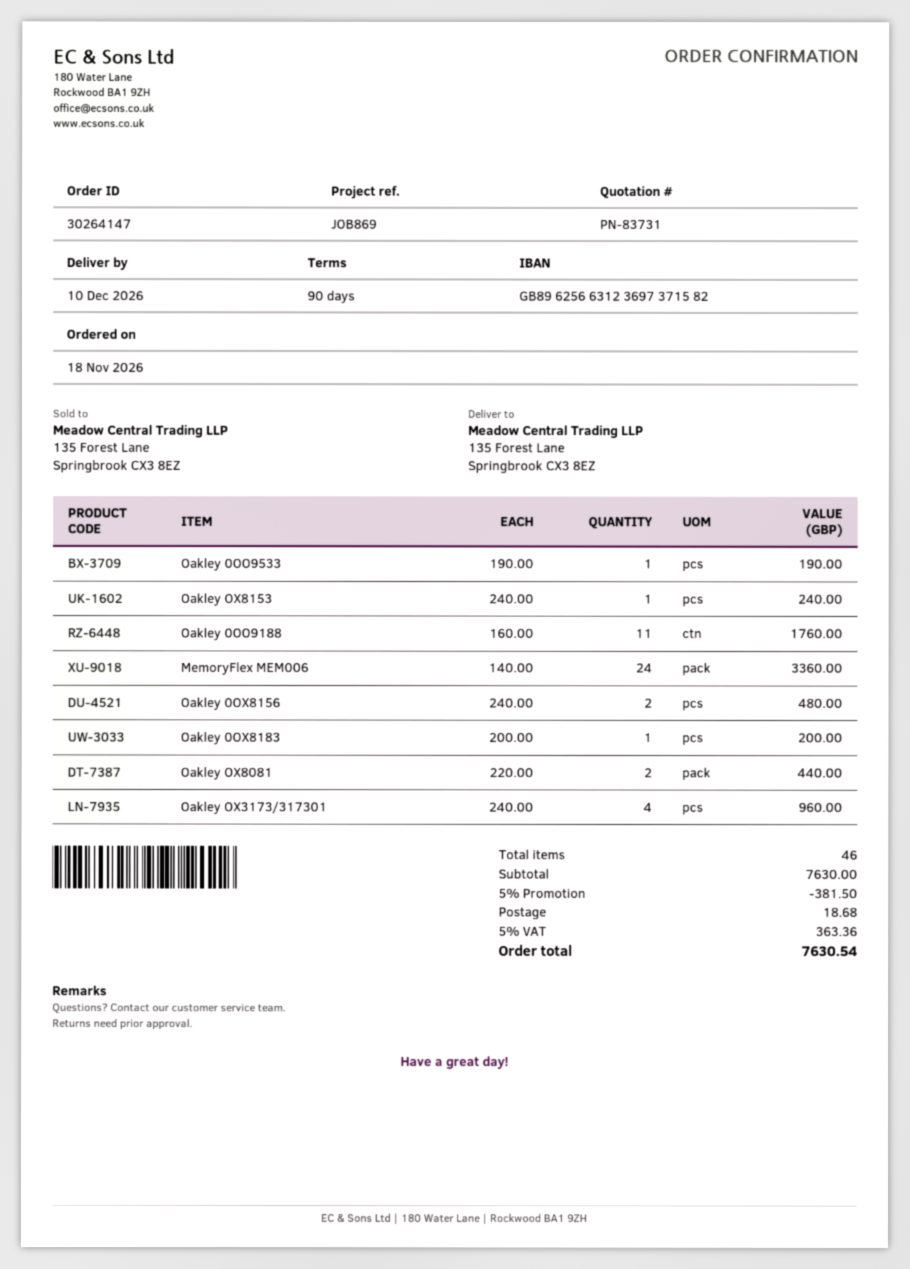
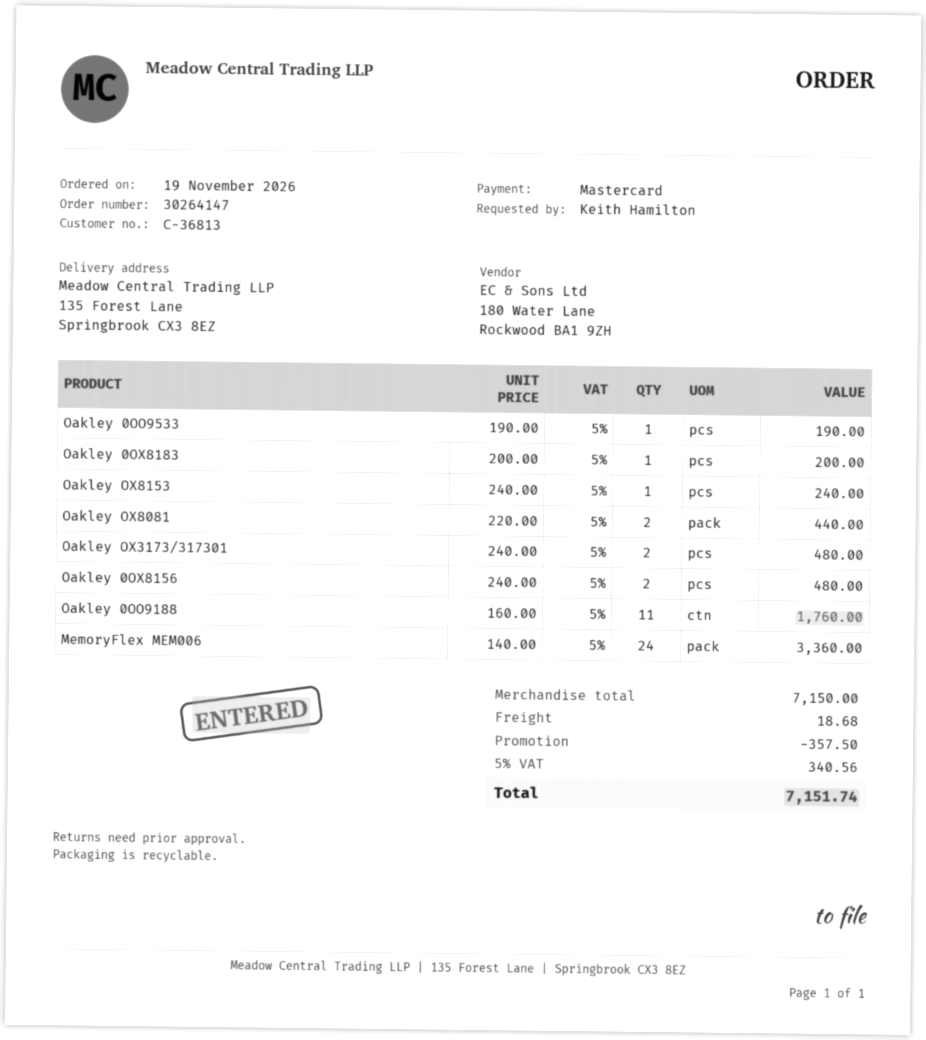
order date: 2026-11-18 -> 2026-11-19
Oakley OX3173/317301: 4 x 240.00 = 960.00 -> 2 x 240.00 = 480.00
subtotal: 7630.00 -> 7150.00
discount: 381.50 -> 357.50
tax: 5% = 363.36 -> 5% = 340.56
total: 7630.54 -> 7151.74

